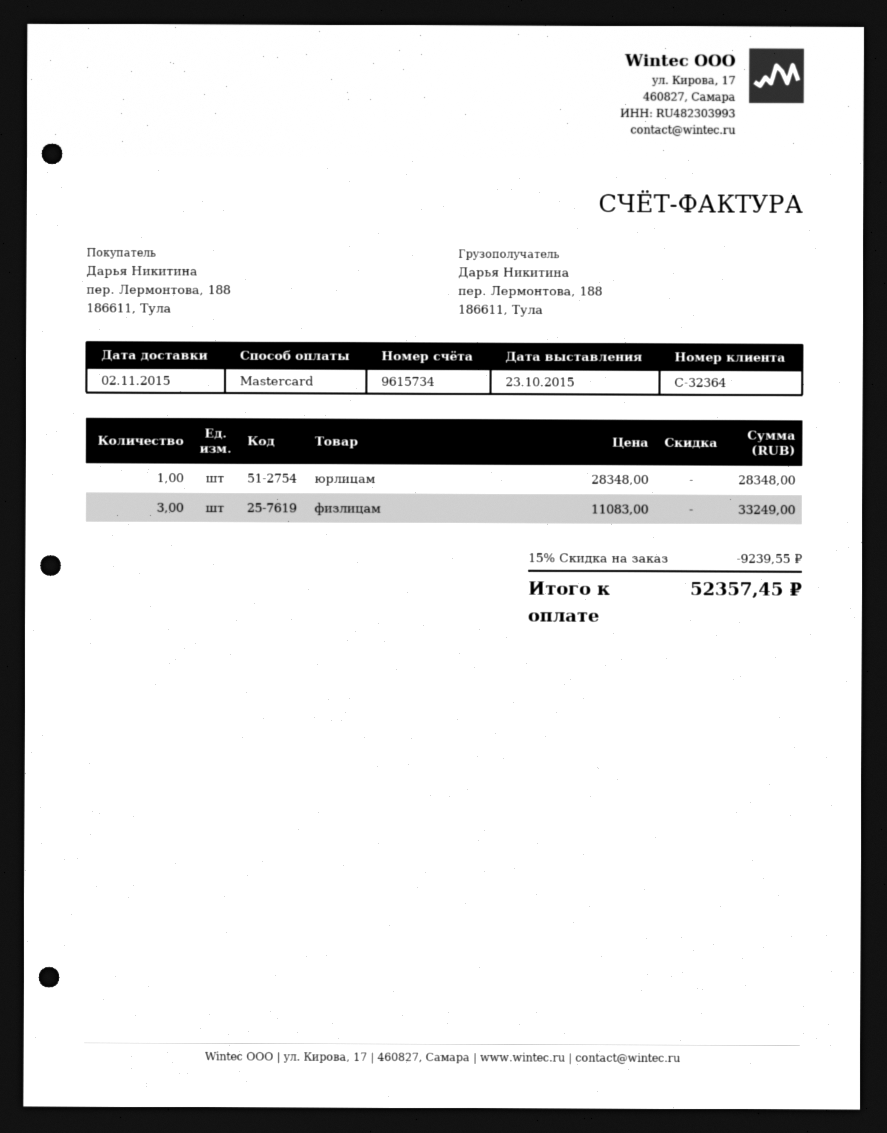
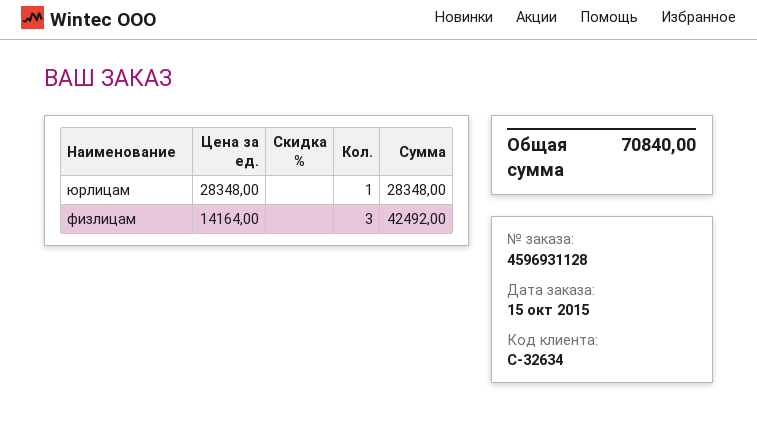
customer number: C-32364 -> C-32634
физлицам: 3 x 11083.00 = 33249.00 -> 3 x 14164.00 = 42492.00
discount: 15% = 9239.55 -> none
total: 52357.45 -> 70840.00

